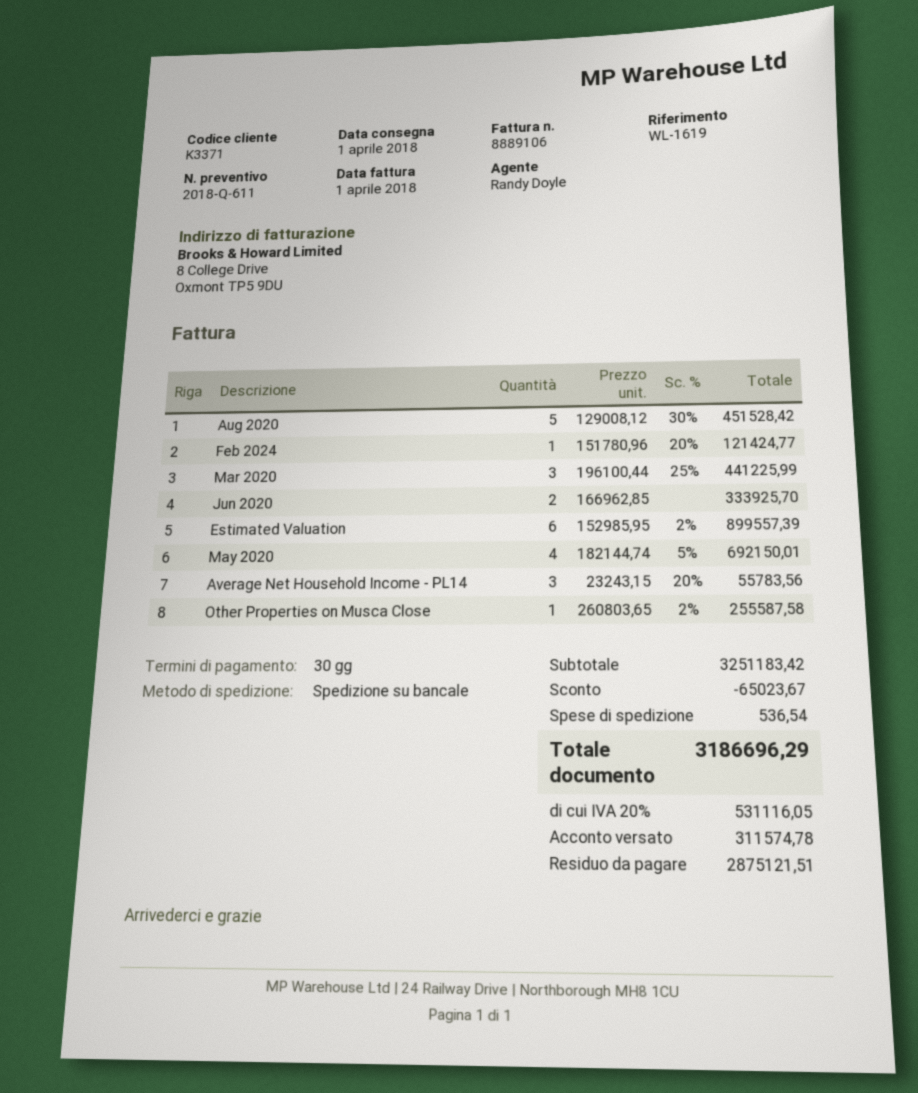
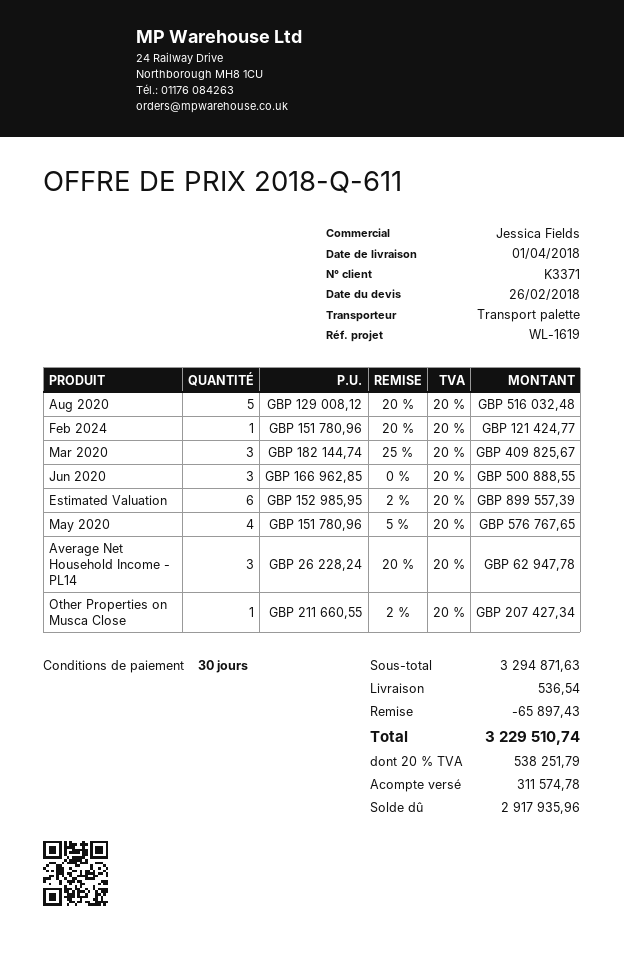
sales rep: Randy Doyle -> Jessica Fields
Aug 2020: 5 x 129008.12 - 30% = 451528.42 -> 5 x 129008.12 - 20% = 516032.48
Mar 2020: 3 x 196100.44 - 25% = 441225.99 -> 3 x 182144.74 - 25% = 409825.67
Jun 2020: 2 x 166962.85 = 333925.70 -> 3 x 166962.85 = 500888.55
May 2020: 4 x 182144.74 - 5% = 692150.01 -> 4 x 151780.96 - 5% = 576767.65
Average Net Household Income - PL14: 3 x 23243.15 - 20% = 55783.56 -> 3 x 26228.24 - 20% = 62947.78
Other Properties on Musca Close: 1 x 260803.65 - 2% = 255587.58 -> 1 x 211660.55 - 2% = 207427.34
subtotal: 3251183.42 -> 3294871.63
discount: 65023.67 -> 65897.43
tax: 20% = 531116.05 -> 20% = 538251.79
total: 3186696.29 -> 3229510.74
balance: 2875121.51 -> 2917935.96

